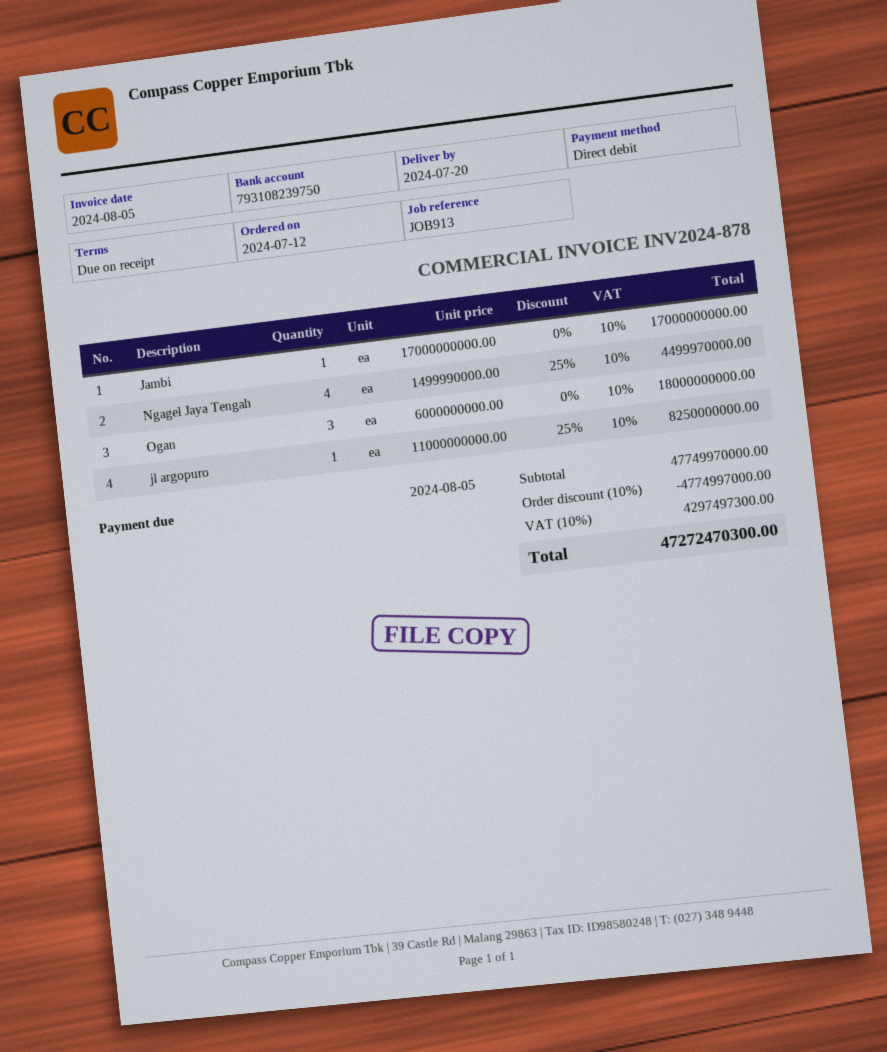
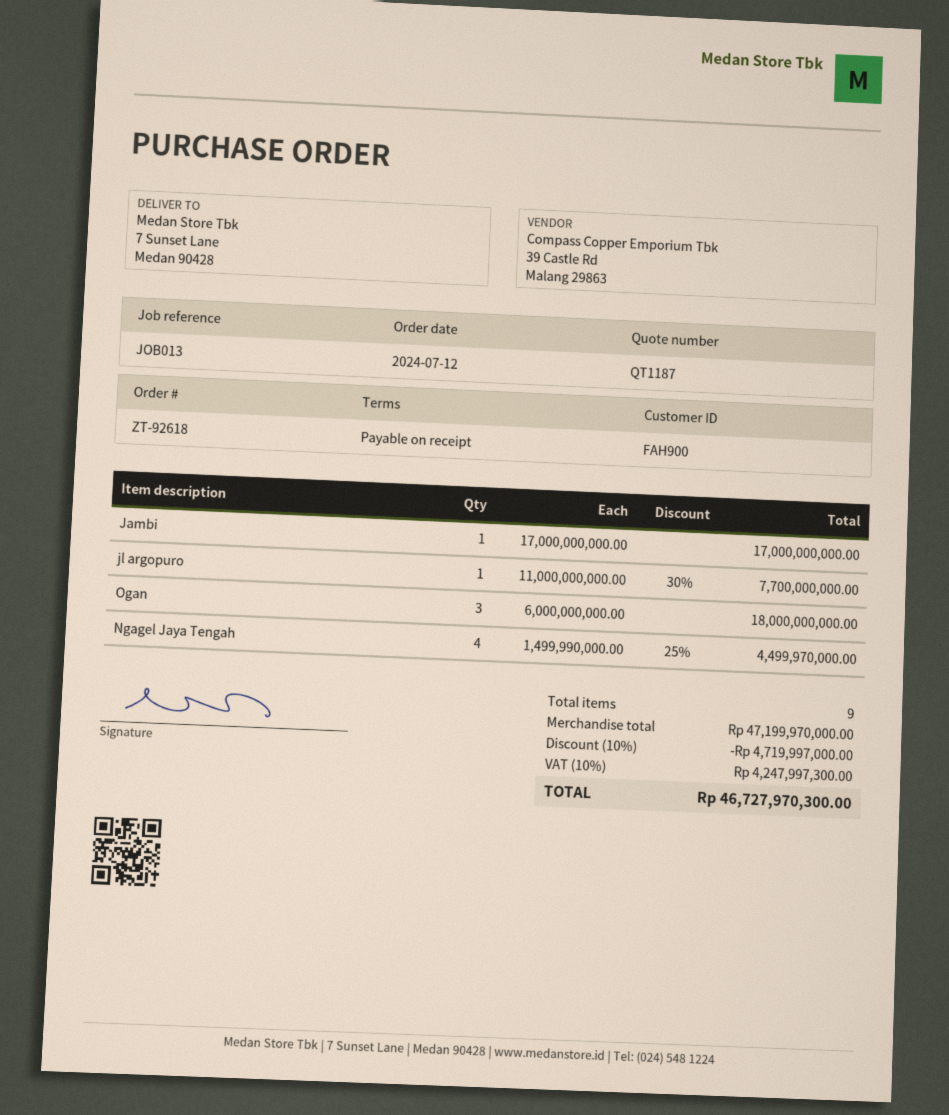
reference: JOB913 -> JOB013
jl argopuro: 1 x 11000000000.00 - 25% = 8250000000.00 -> 1 x 11000000000.00 - 30% = 7700000000.00
subtotal: 47749970000.00 -> 47199970000.00
discount: 10% = 4774997000.00 -> 10% = 4719997000.00
tax: 10% = 4297497300.00 -> 10% = 4247997300.00
total: 47272470300.00 -> 46727970300.00

